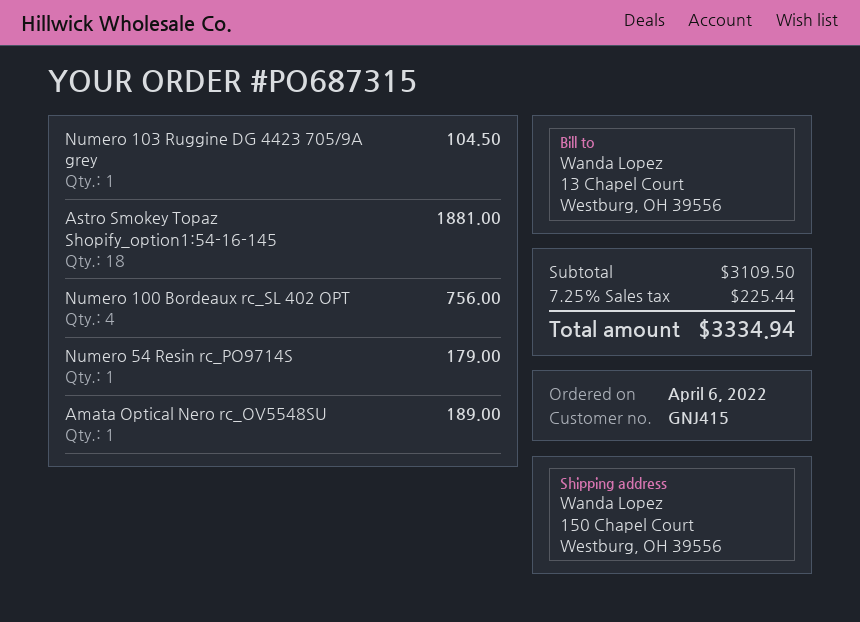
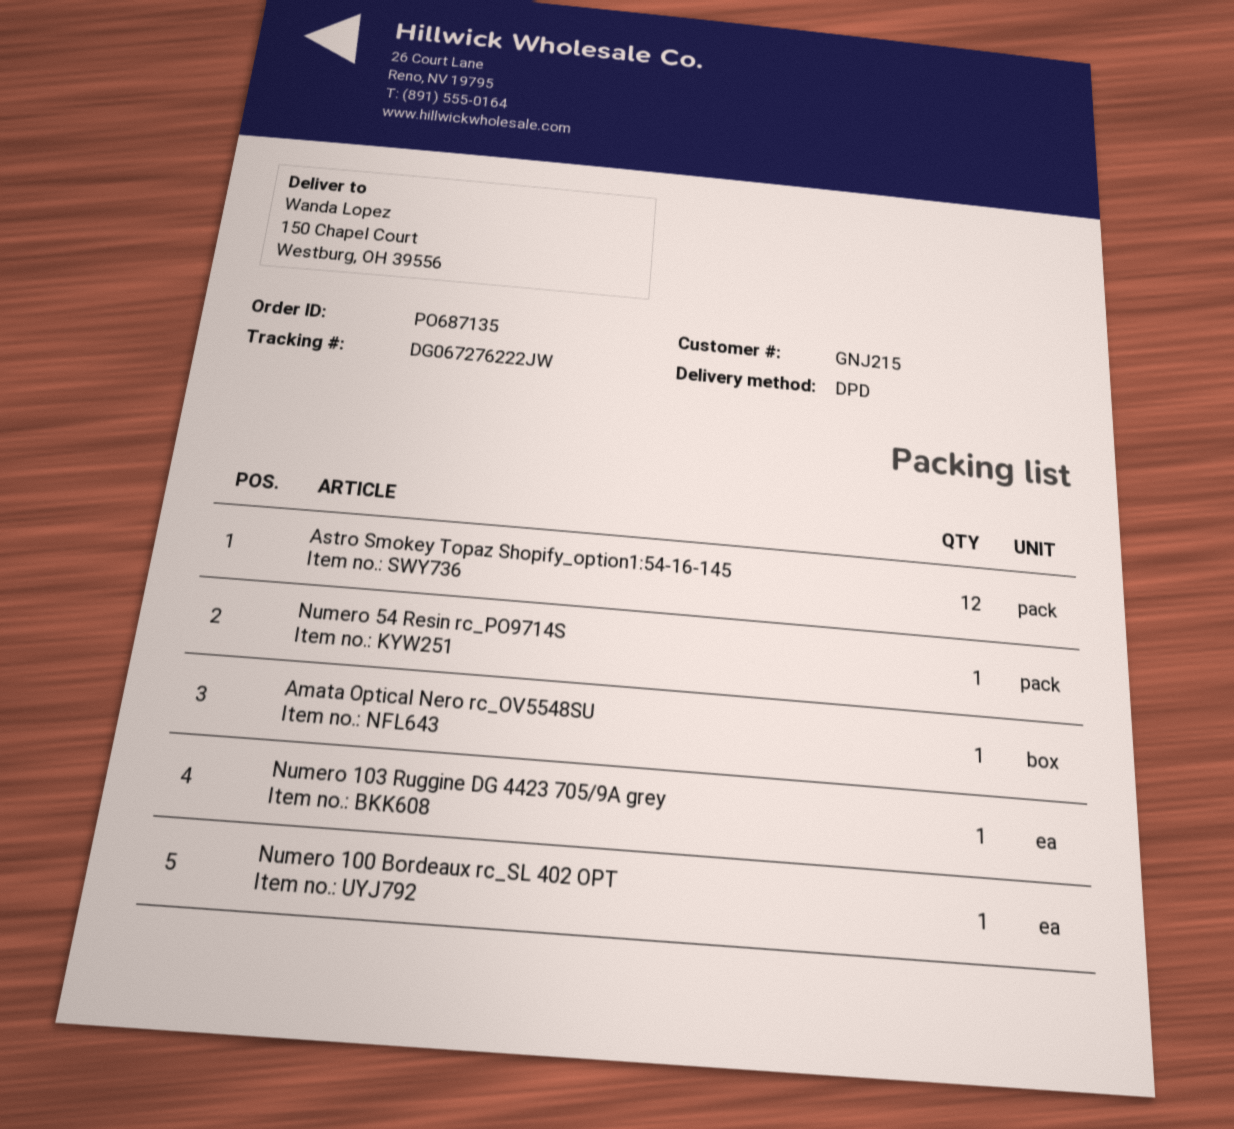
order number: PO687315 -> PO687135
customer number: GNJ415 -> GNJ215
Astro Smokey Topaz Shopify_option1:54-16-145: 18 -> 12
Numero 100 Bordeaux rc_SL 402 OPT: 4 -> 1

